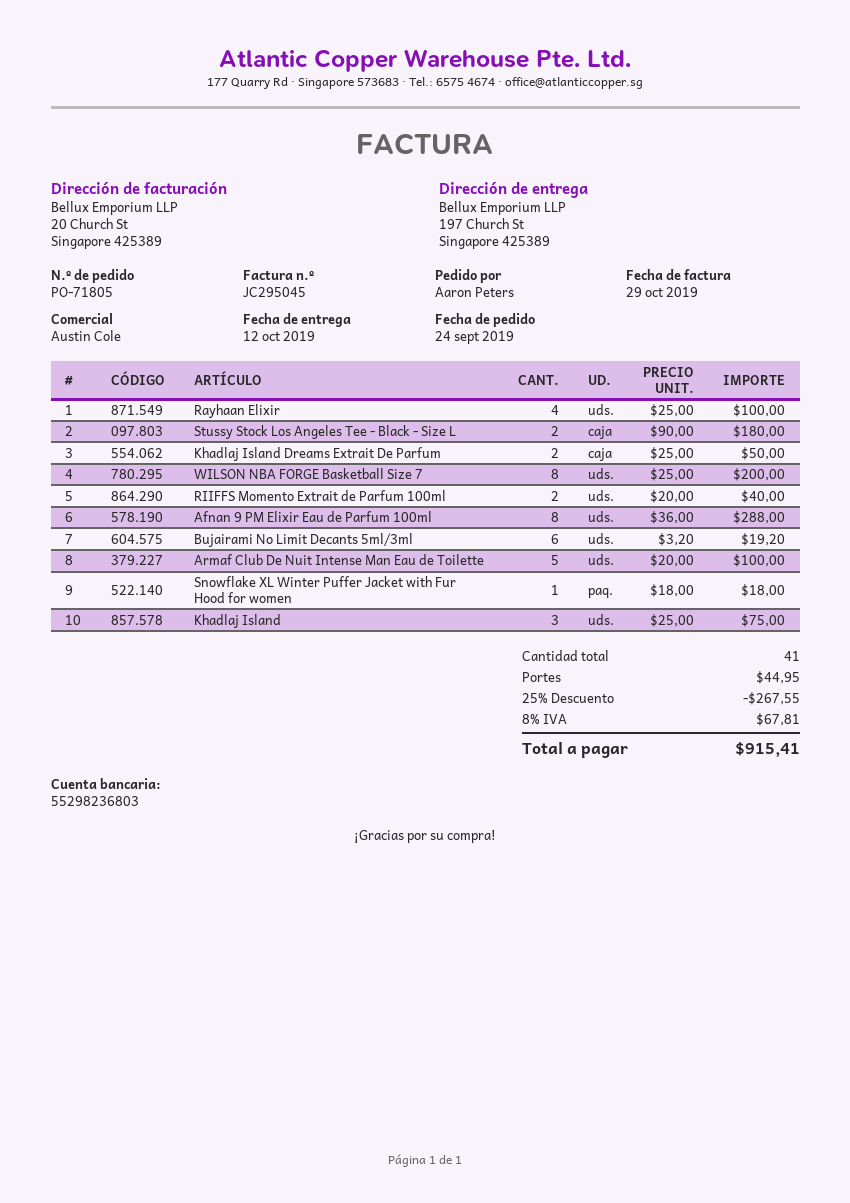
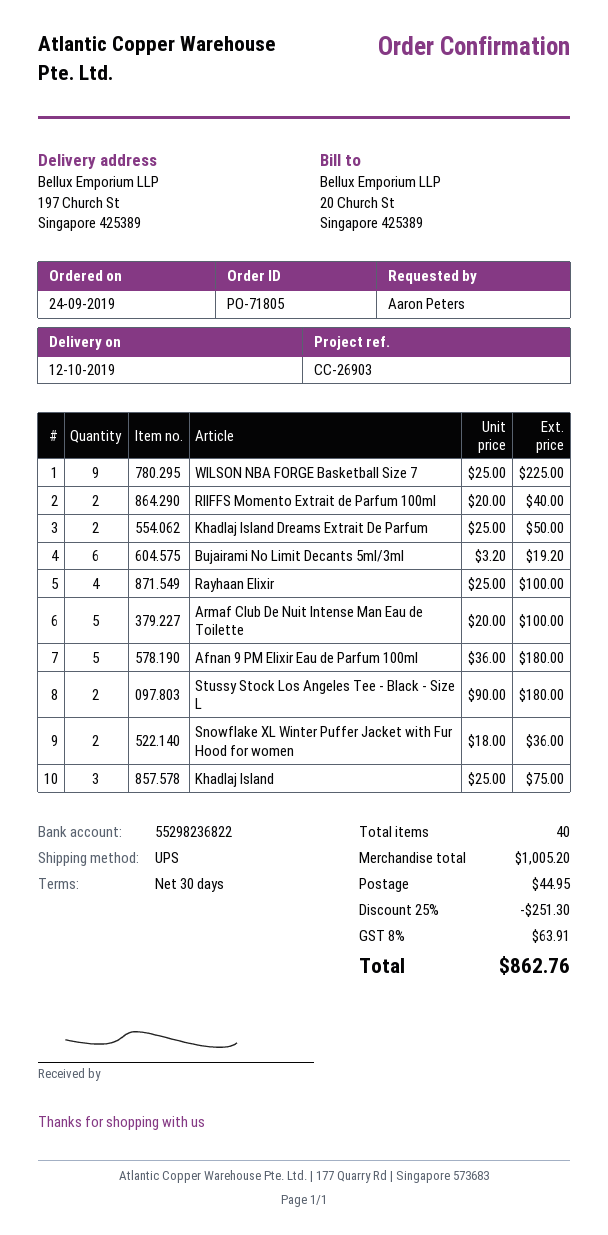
bank account: 55298236803 -> 55298236822
WILSON NBA FORGE Basketball Size 7: 8 x 25.00 = 200.00 -> 9 x 25.00 = 225.00
Afnan 9 PM Elixir Eau de Parfum 100ml: 8 x 36.00 = 288.00 -> 5 x 36.00 = 180.00
Snowflake XL Winter Puffer Jacket with Fur Hood for women: 1 x 18.00 = 18.00 -> 2 x 18.00 = 36.00
total quantity: 41 -> 40
discount: 25% = 267.55 -> 25% = 251.30
tax: 8% = 67.81 -> 8% = 63.91
total: 915.41 -> 862.76

